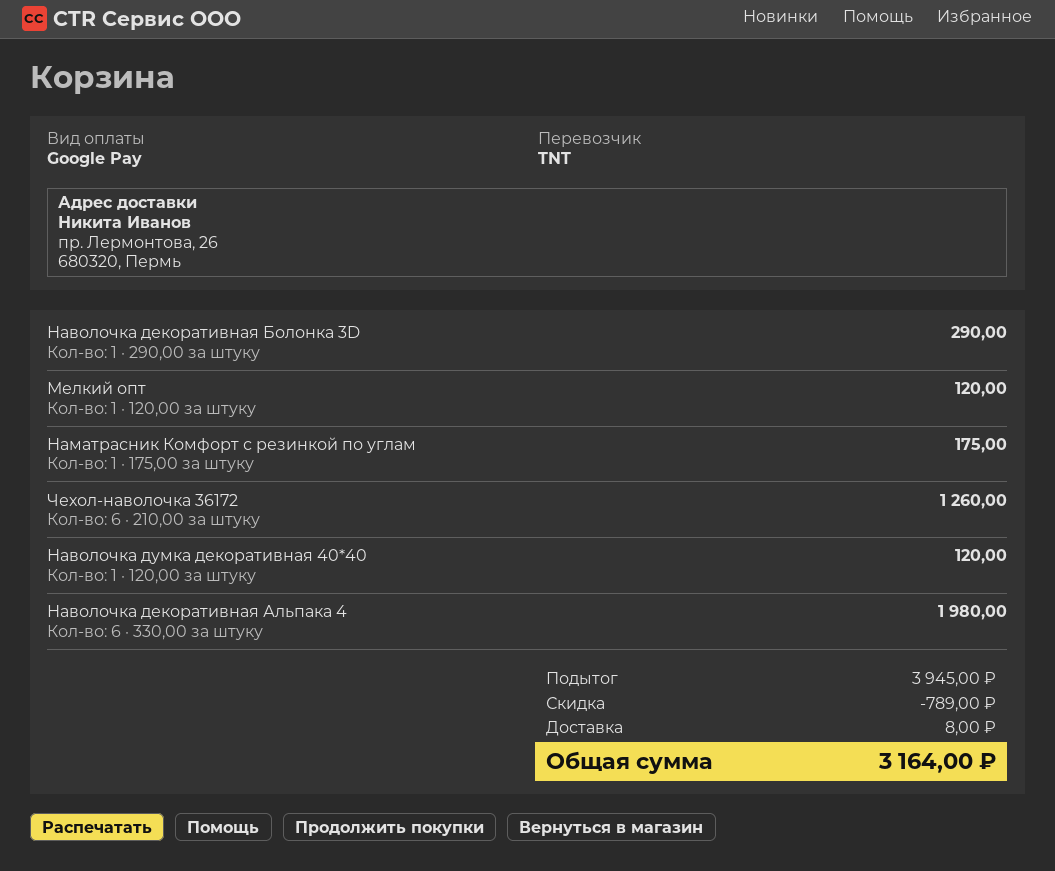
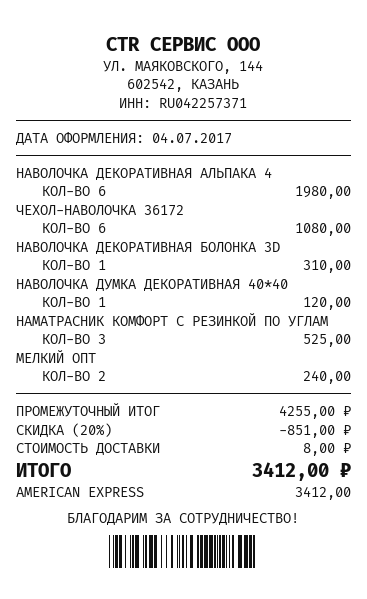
payment method: Google Pay -> American Express
Наволочка декоративная Болонка 3D: 1 for 290.00 -> 1 for 310.00
Мелкий опт: 1 for 120.00 -> 2 for 240.00
Наматрасник Комфорт с резинкой по углам: 1 for 175.00 -> 3 for 525.00
Чехол-наволочка 36172: 6 for 1260.00 -> 6 for 1080.00
subtotal: 3945.00 -> 4255.00
discount: 789.00 -> 851.00
total: 3164.00 -> 3412.00

